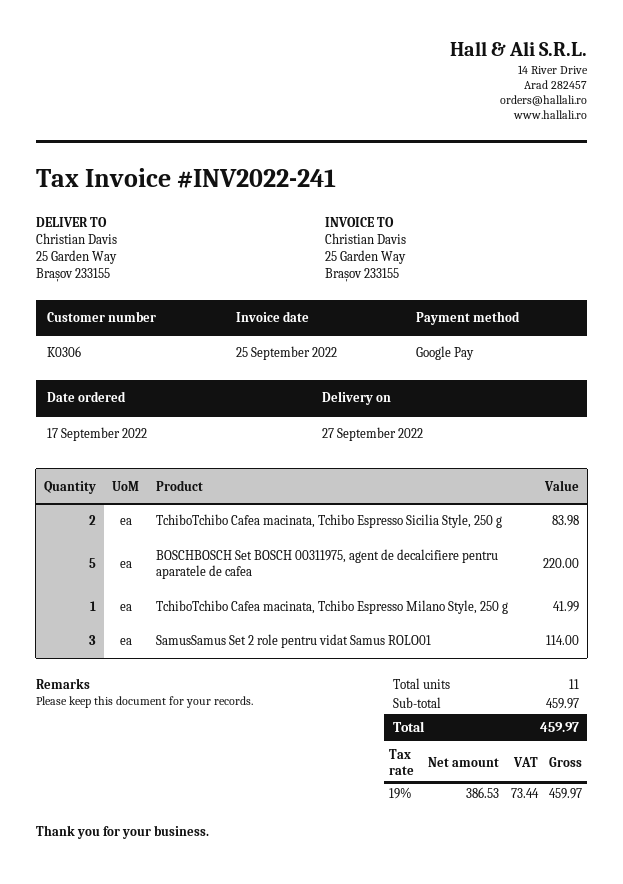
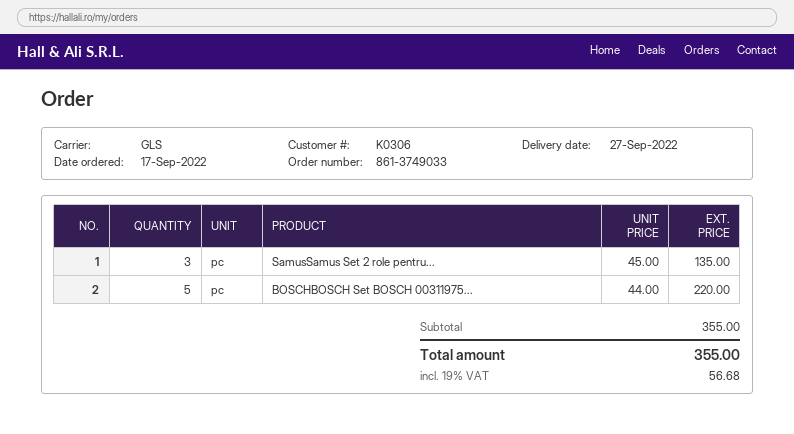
TchiboTchibo Cafea macinata, Tchibo Espresso Sicilia Style, 250 g: 2 for 83.98 -> none
TchiboTchibo Cafea macinata, Tchibo Espresso Milano Style, 250 g: 1 for 41.99 -> none
SamusSamus Set 2 role pentru vidat Samus ROLO01: 3 for 114.00 -> 3 for 135.00
subtotal: 459.97 -> 355.00
tax: 19% = 73.44 -> 19% = 56.68
total: 459.97 -> 355.00

